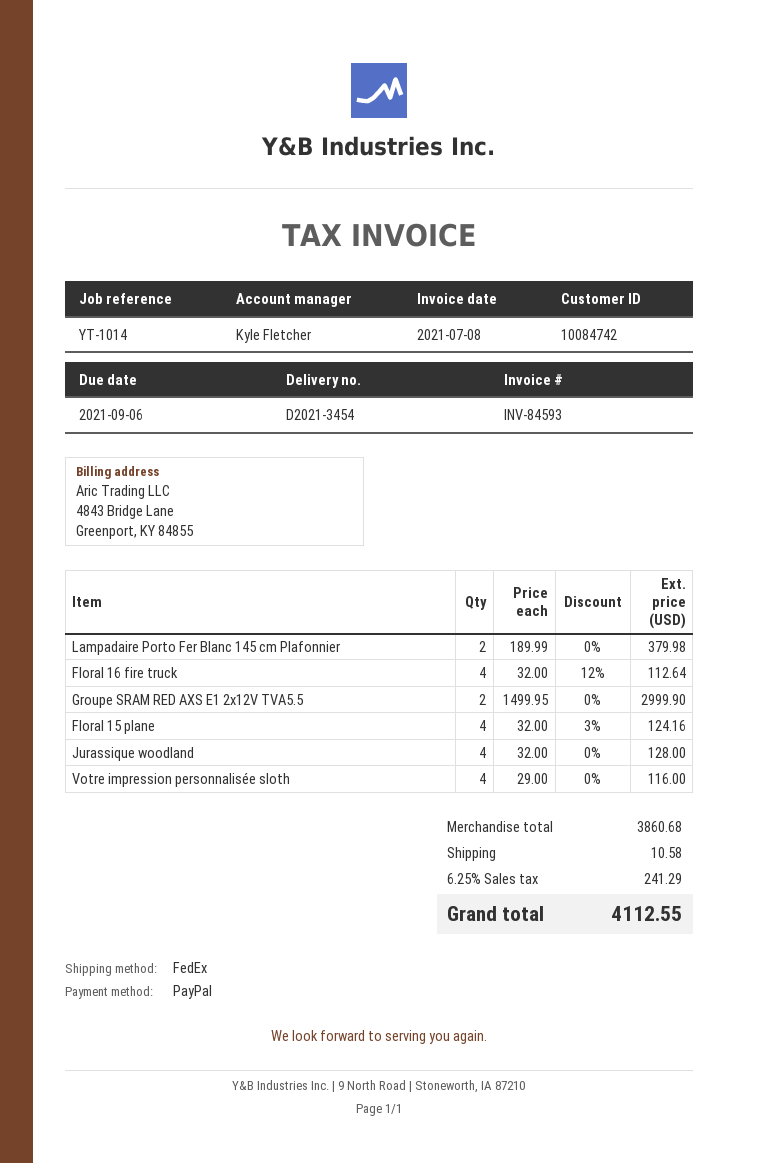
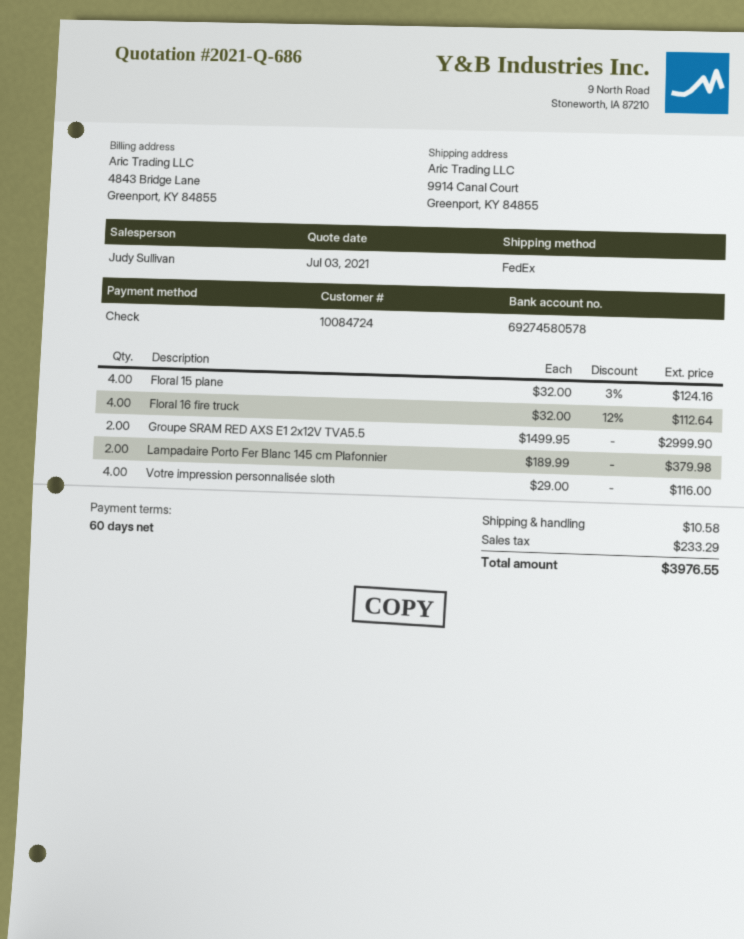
customer number: 10084742 -> 10084724
sales rep: Kyle Fletcher -> Judy Sullivan
payment method: PayPal -> cheque
Jurassique woodland: 4 x 32.00 = 128.00 -> none
tax: 241.29 -> 233.29
total: 4112.55 -> 3976.55

